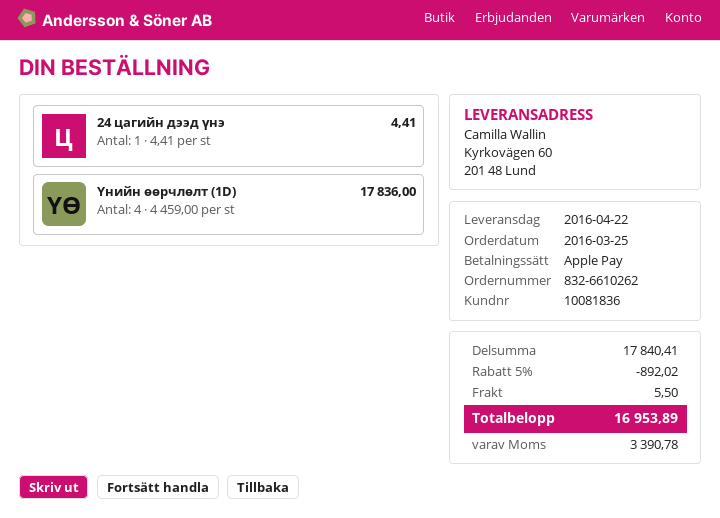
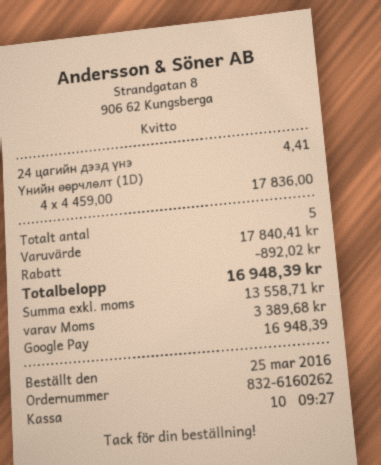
order number: 832-6610262 -> 832-6160262
payment method: Apple Pay -> Google Pay
shipping: 5.50 -> none
tax: 3390.78 -> 3389.68
total: 16953.89 -> 16948.39

